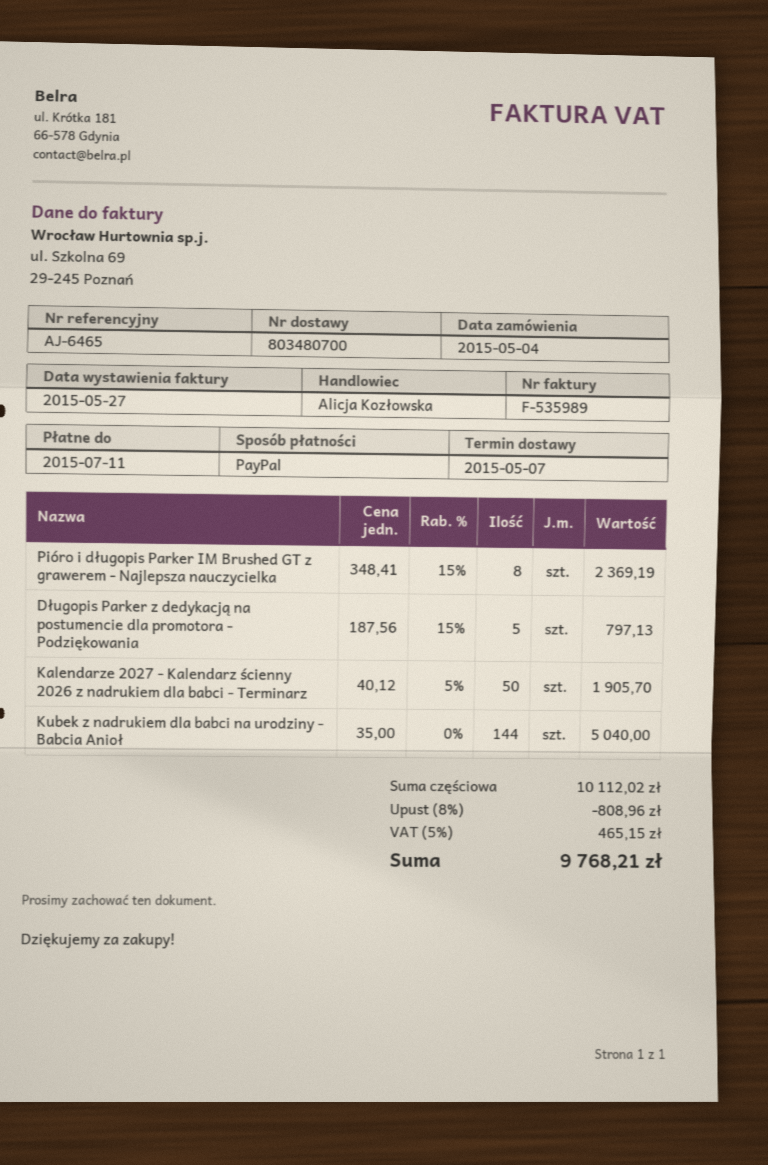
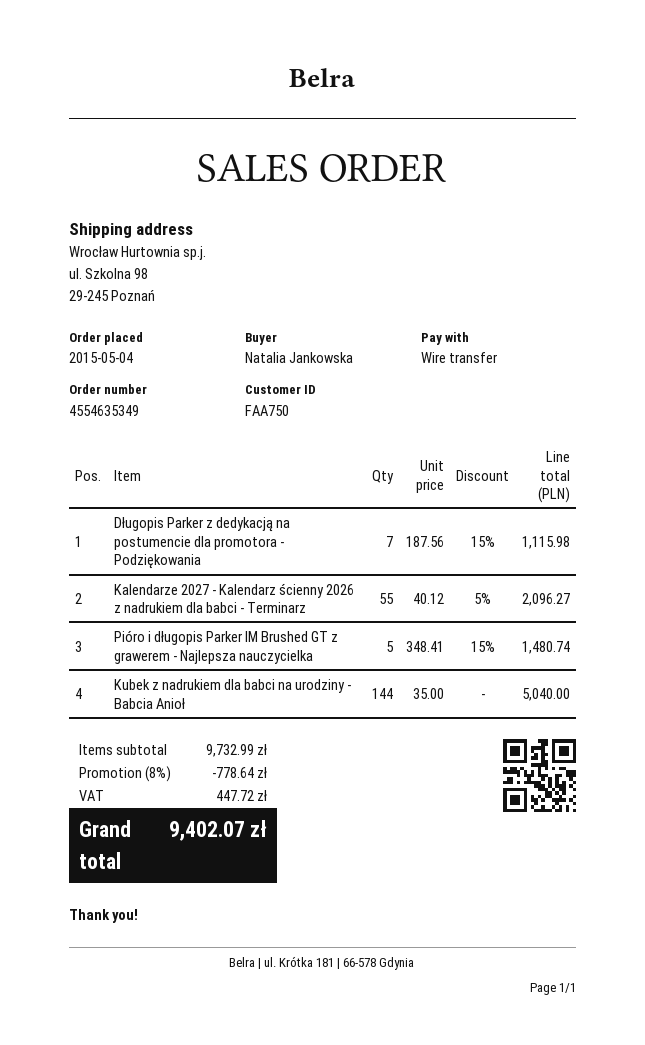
payment method: PayPal -> bank transfer
Pióro i długopis Parker IM Brushed GT z grawerem - Najlepsza nauczycielka: 8 x 348.41 - 15% = 2369.19 -> 5 x 348.41 - 15% = 1480.74
Długopis Parker z dedykacją na postumencie dla promotora - Podziękowania: 5 x 187.56 - 15% = 797.13 -> 7 x 187.56 - 15% = 1115.98
Kalendarze 2027 - Kalendarz ścienny 2026 z nadrukiem dla babci - Terminarz: 50 x 40.12 - 5% = 1905.70 -> 55 x 40.12 - 5% = 2096.27
subtotal: 10112.02 -> 9732.99
discount: 8% = 808.96 -> 8% = 778.64
tax: 465.15 -> 447.72
total: 9768.21 -> 9402.07

